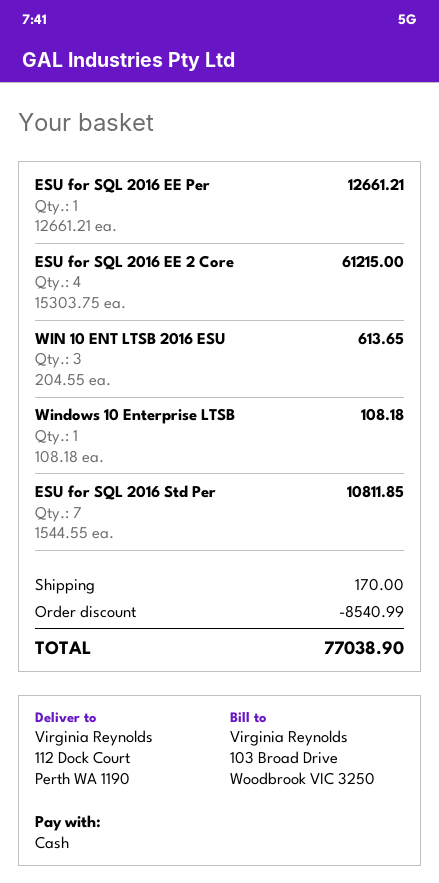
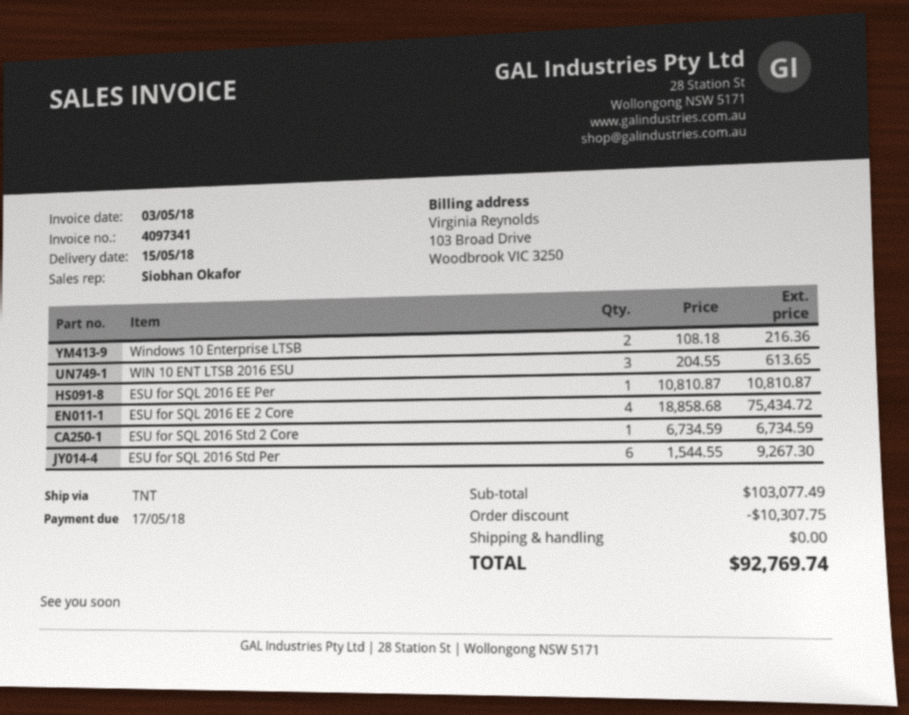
ESU for SQL 2016 EE Per: 1 x 12661.21 = 12661.21 -> 1 x 10810.87 = 10810.87
ESU for SQL 2016 EE 2 Core: 4 x 15303.75 = 61215.00 -> 4 x 18858.68 = 75434.72
Windows 10 Enterprise LTSB: 1 x 108.18 = 108.18 -> 2 x 108.18 = 216.36
ESU for SQL 2016 Std Per: 7 x 1544.55 = 10811.85 -> 6 x 1544.55 = 9267.30
ESU for SQL 2016 Std 2 Core: none -> 1 x 6734.59 = 6734.59
discount: 8540.99 -> 10307.75
shipping: 170.00 -> 0.00
total: 77038.90 -> 92769.74

